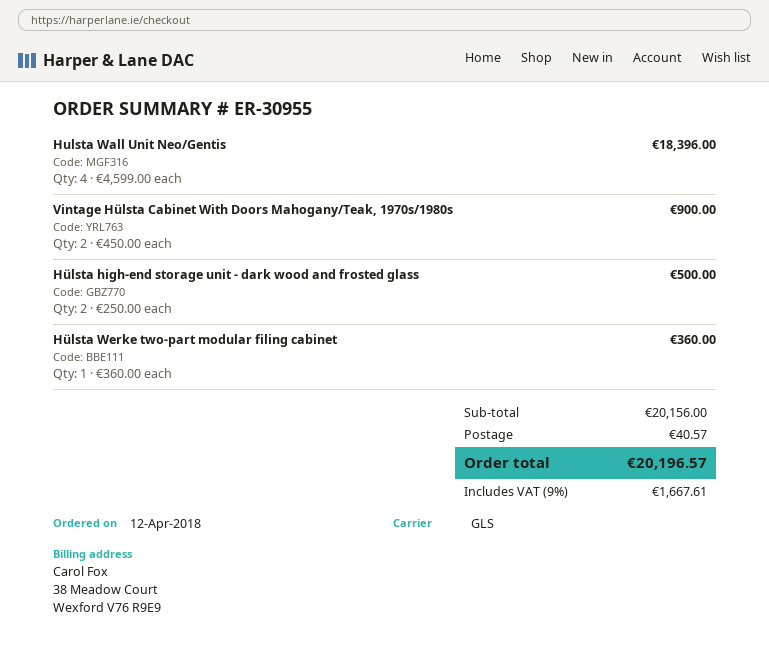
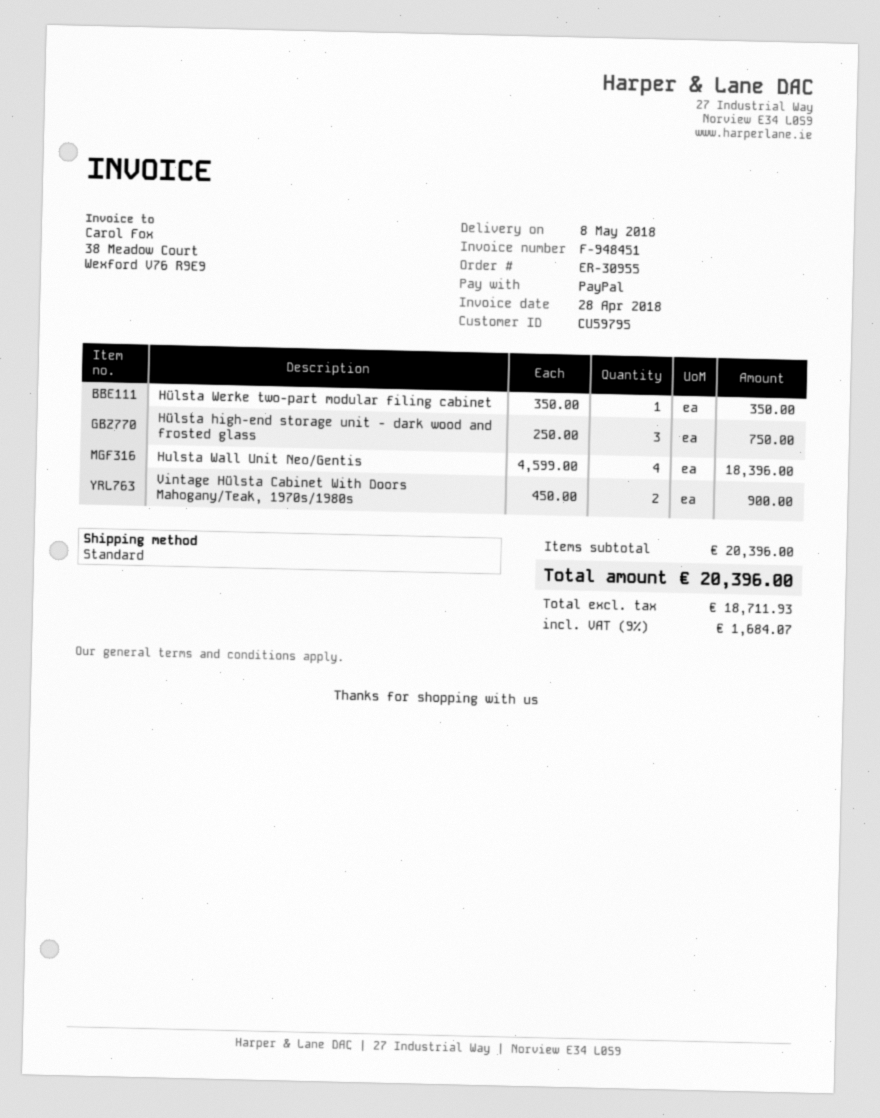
shipping method: GLS -> standard
Hülsta high-end storage unit - dark wood and frosted glass: 2 x 250.00 = 500.00 -> 3 x 250.00 = 750.00
Hülsta Werke two-part modular filing cabinet: 1 x 360.00 = 360.00 -> 1 x 350.00 = 350.00
subtotal: 20156.00 -> 20396.00
shipping: 40.57 -> none
tax: 9% = 1667.61 -> 9% = 1684.07
total: 20196.57 -> 20396.00

